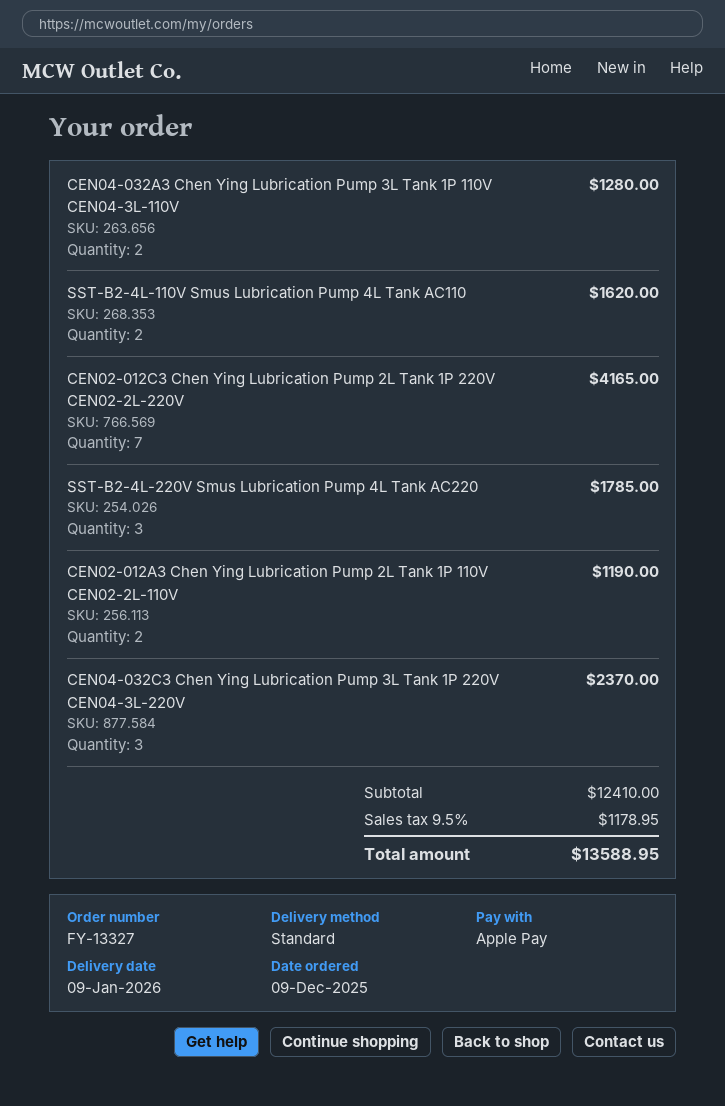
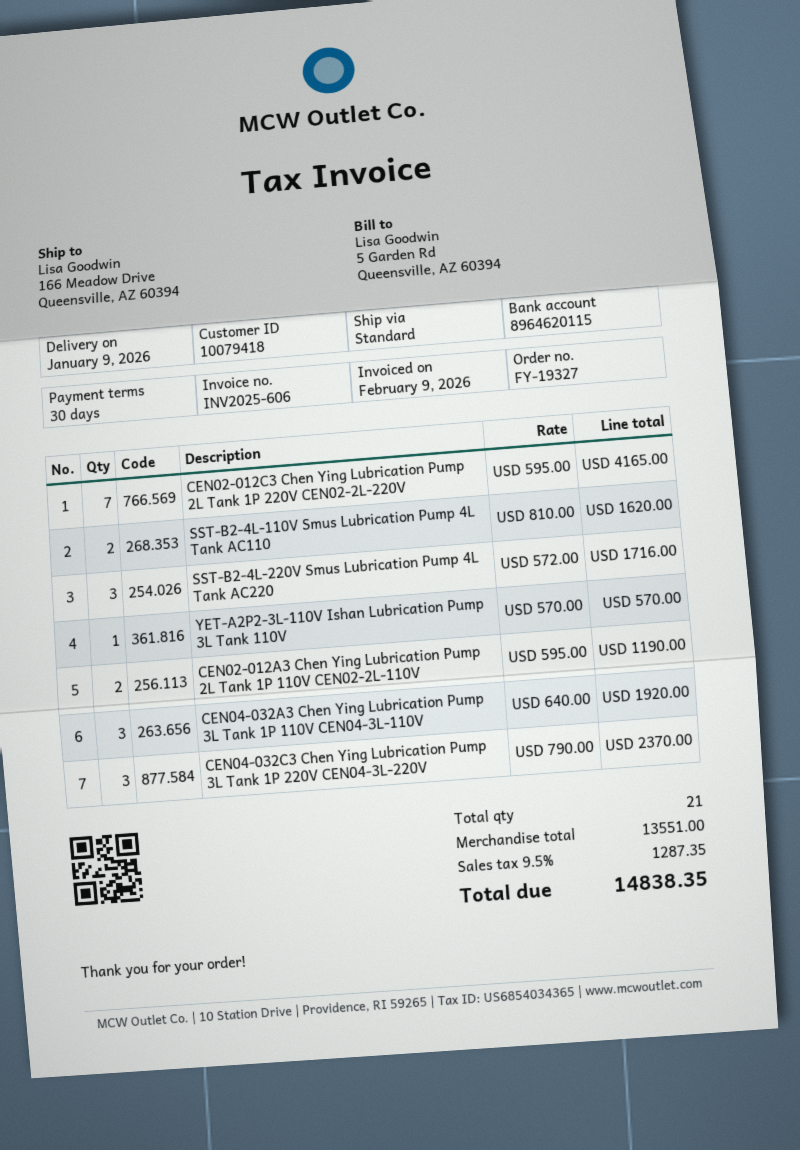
order number: FY-13327 -> FY-19327
CEN04-032A3 Chen Ying Lubrication Pump 3L Tank 1P 110V CEN04-3L-110V: 2 for 1280.00 -> 3 for 1920.00
SST-B2-4L-220V Smus Lubrication Pump 4L Tank AC220: 3 for 1785.00 -> 3 for 1716.00
YET-A2P2-3L-110V Ishan Lubrication Pump 3L Tank 110V: none -> 1 for 570.00
subtotal: 12410.00 -> 13551.00
tax: 9.5% = 1178.95 -> 9.5% = 1287.35
total: 13588.95 -> 14838.35

